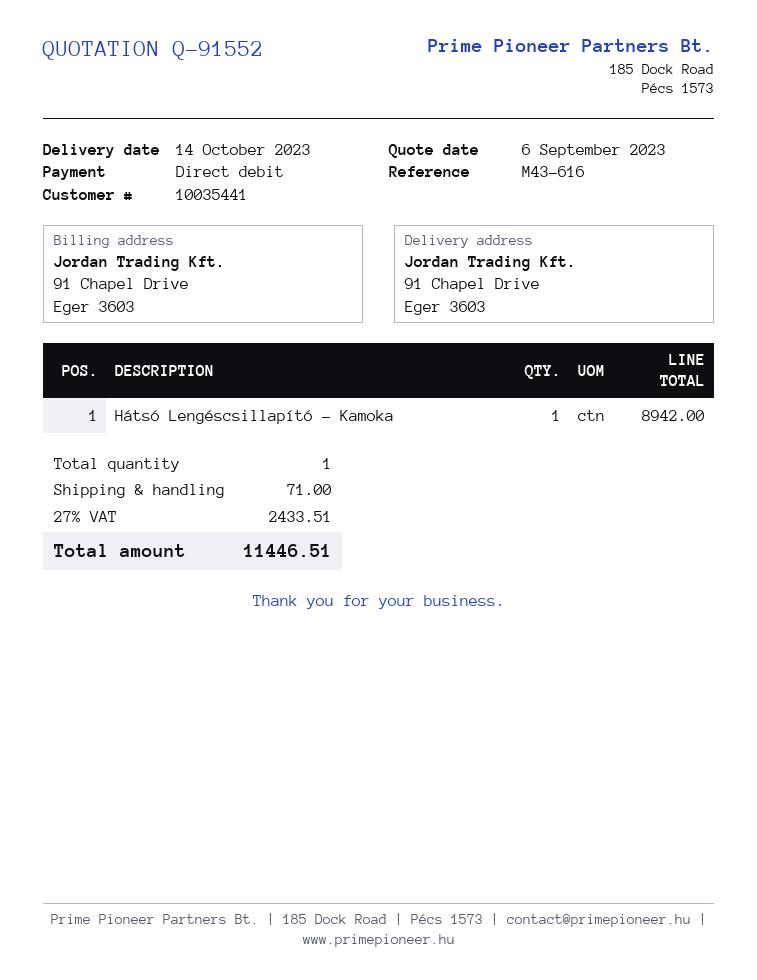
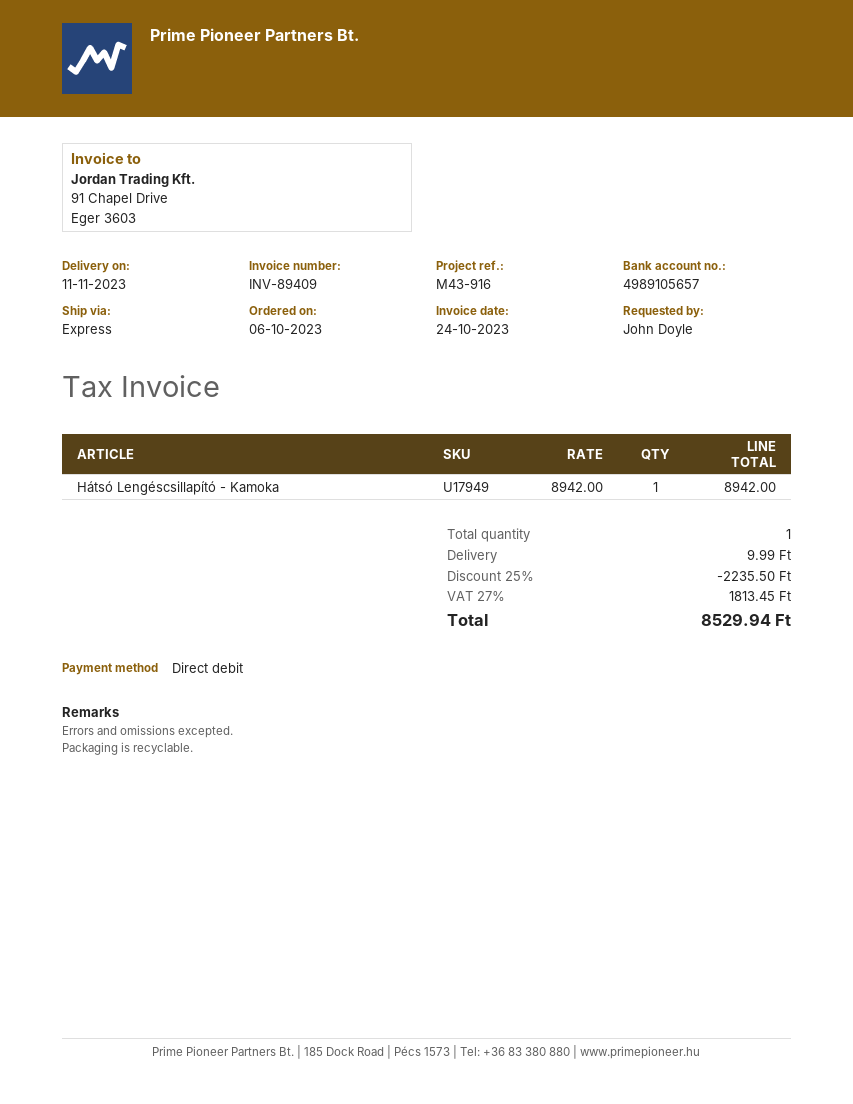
delivery date: 2023-10-14 -> 2023-11-11
reference: M43-616 -> M43-916
discount: none -> 25% = 2235.50
shipping: 71.00 -> 9.99
tax: 27% = 2433.51 -> 27% = 1813.45
total: 11446.51 -> 8529.94

